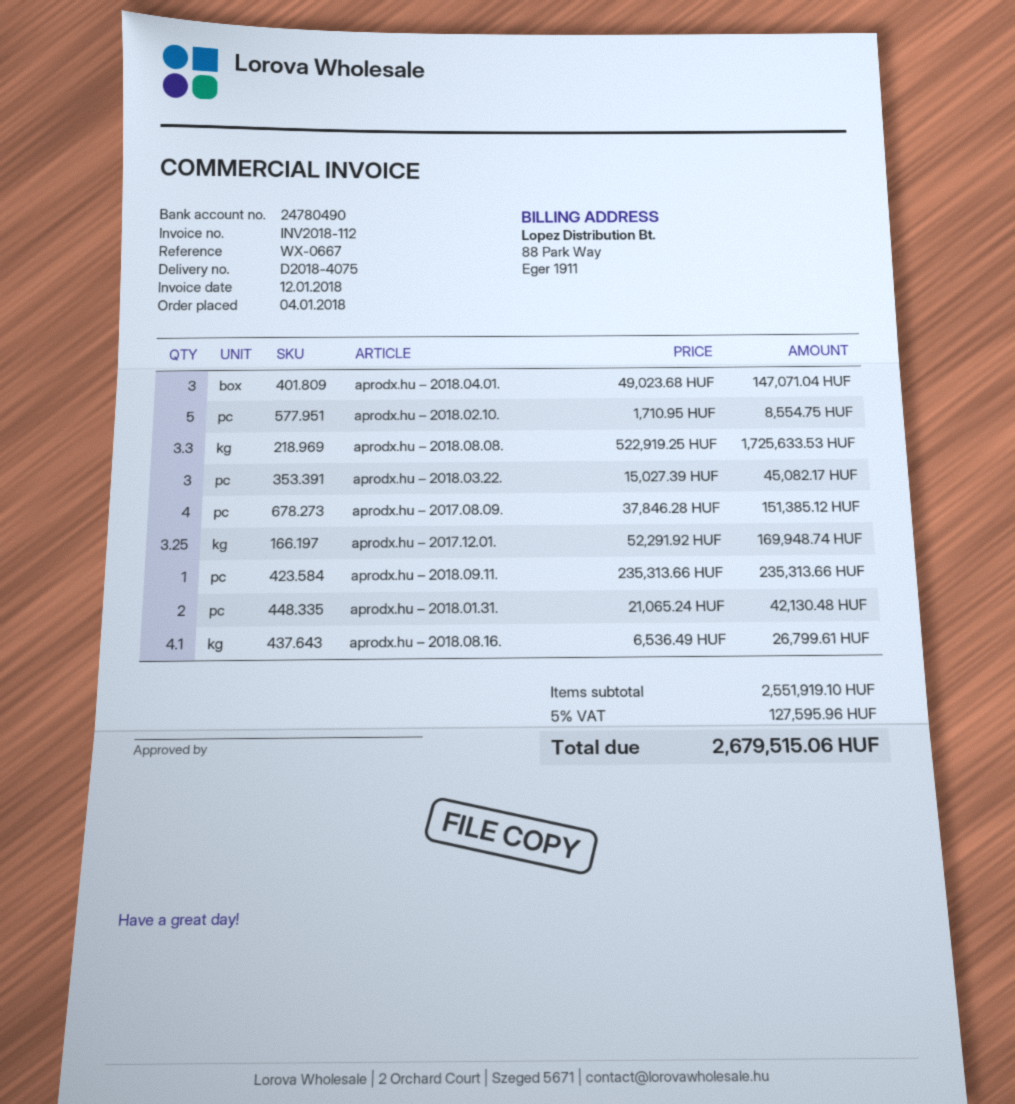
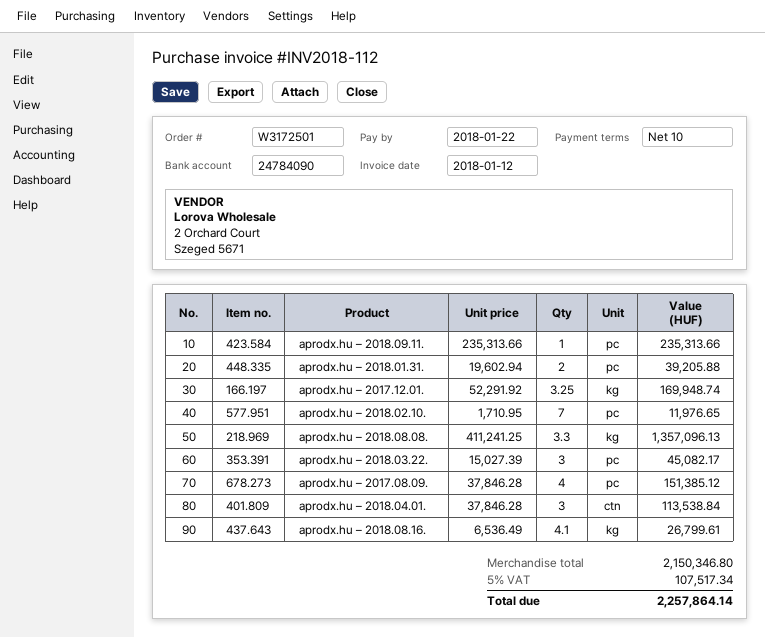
bank account: 24780490 -> 24784090
aprodx.hu – 2018.04.01.: 3 x 49023.68 = 147071.04 -> 3 x 37846.28 = 113538.84
aprodx.hu – 2018.02.10.: 5 x 1710.95 = 8554.75 -> 7 x 1710.95 = 11976.65
aprodx.hu – 2018.08.08.: 3.3 x 522919.25 = 1725633.53 -> 3.3 x 411241.25 = 1357096.13
aprodx.hu – 2018.01.31.: 2 x 21065.24 = 42130.48 -> 2 x 19602.94 = 39205.88
subtotal: 2551919.10 -> 2150346.80
tax: 5% = 127595.96 -> 5% = 107517.34
total: 2679515.06 -> 2257864.14

